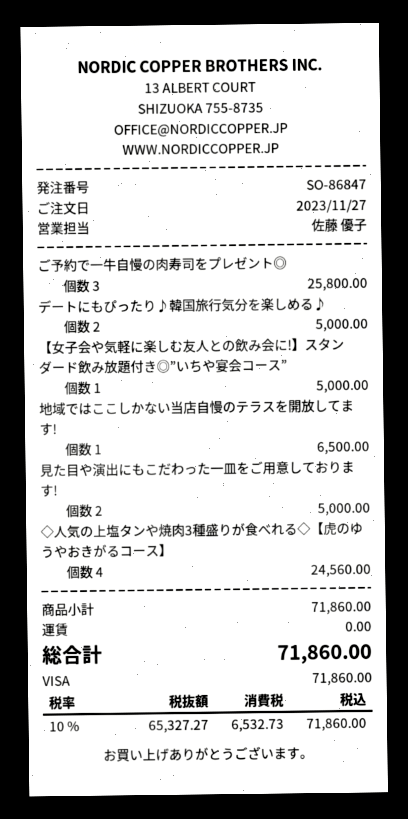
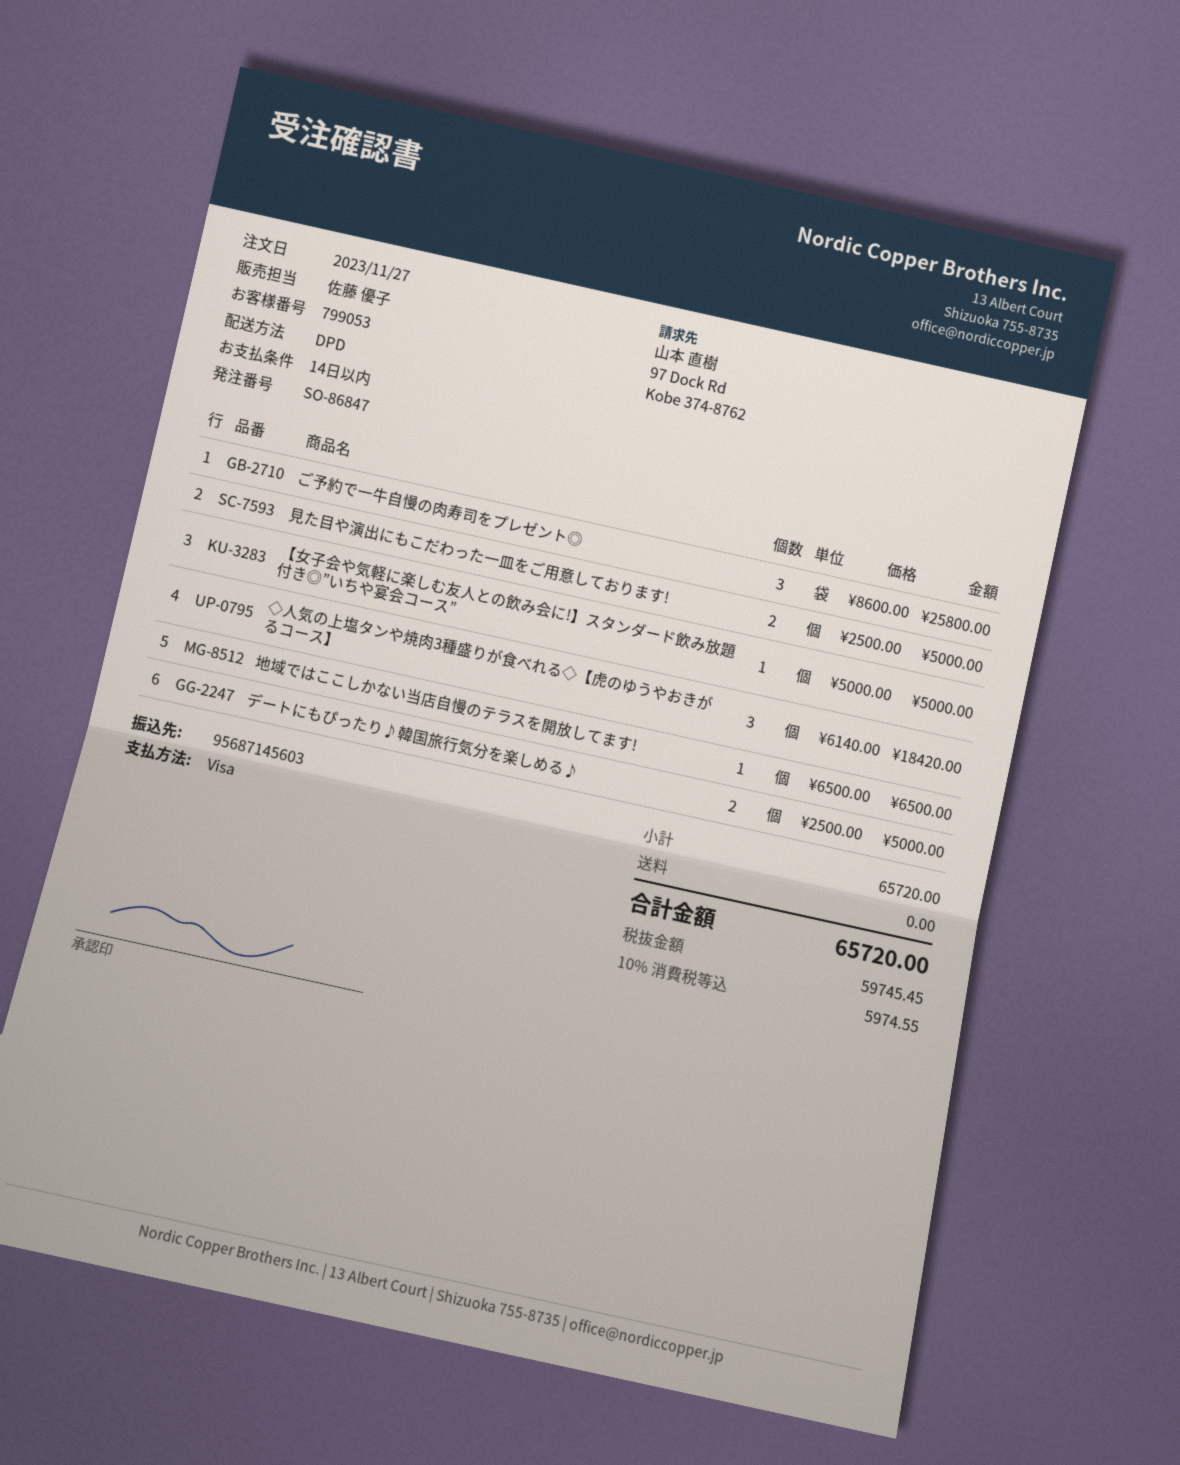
◇人気の上塩タンや焼肉3種盛りが食べれる◇【虎のゆうやおきがるコース】: 4 for 24560.00 -> 3 for 18420.00
subtotal: 71860.00 -> 65720.00
net: 65327.27 -> 59745.45
tax: 10% = 6532.73 -> 10% = 5974.55
total: 71860.00 -> 65720.00

